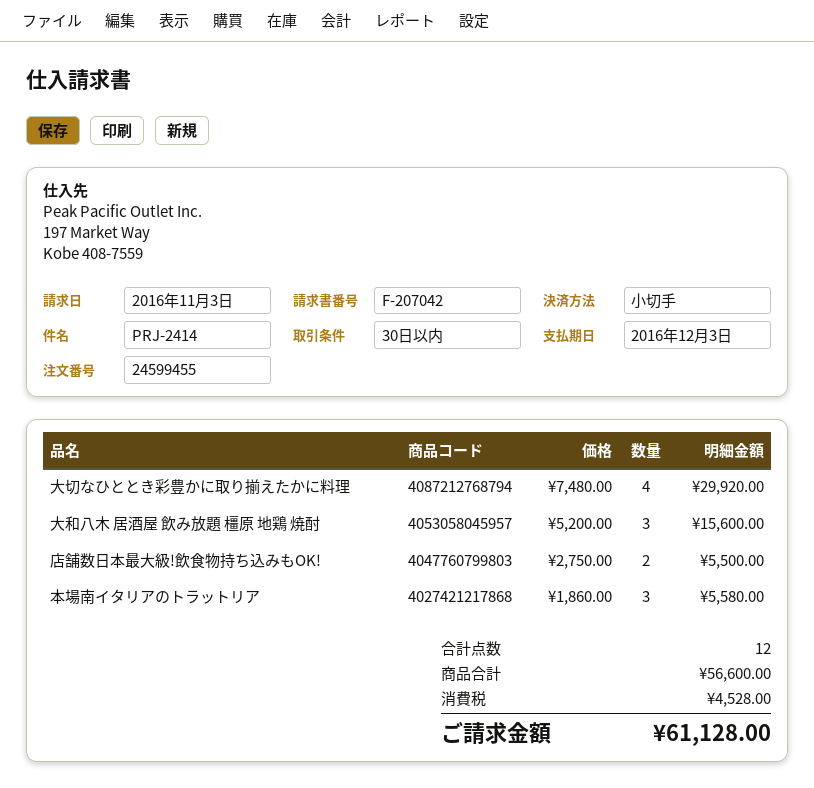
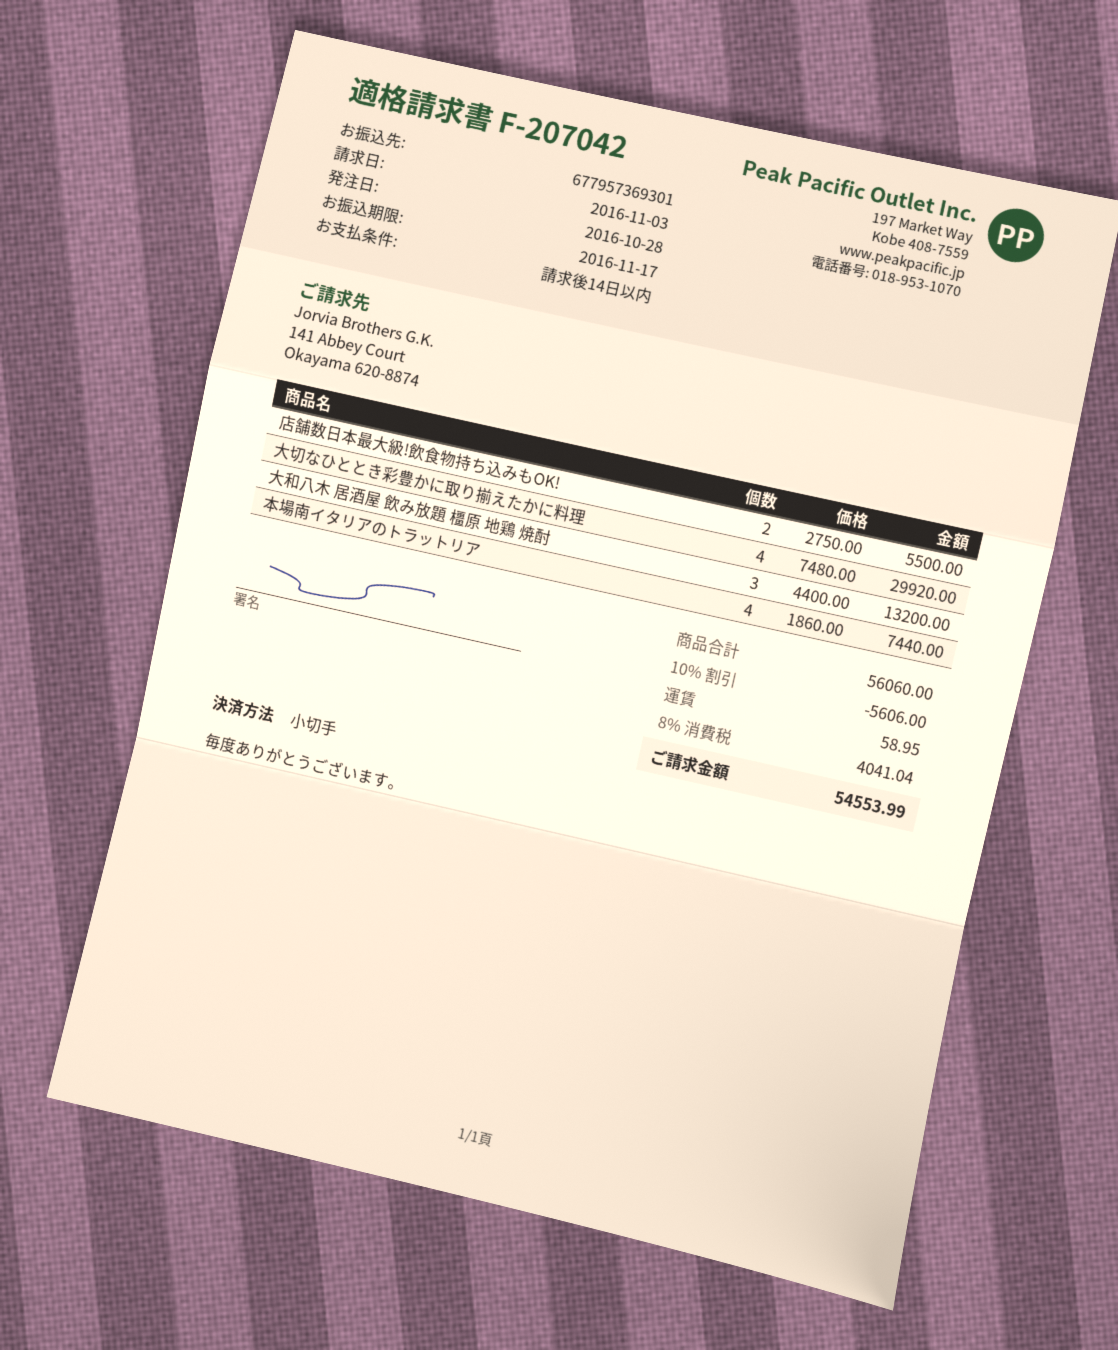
payment terms: 30 days -> 14 days
due date: 2016-12-03 -> 2016-11-17
大和八木 居酒屋 飲み放題 橿原 地鶏 焼酎: 3 x 5200.00 = 15600.00 -> 3 x 4400.00 = 13200.00
本場南イタリアのトラットリア: 3 x 1860.00 = 5580.00 -> 4 x 1860.00 = 7440.00
subtotal: 56600.00 -> 56060.00
discount: none -> 10% = 5606.00
shipping: none -> 58.95
tax: 4528.00 -> 4041.04
total: 61128.00 -> 54553.99

